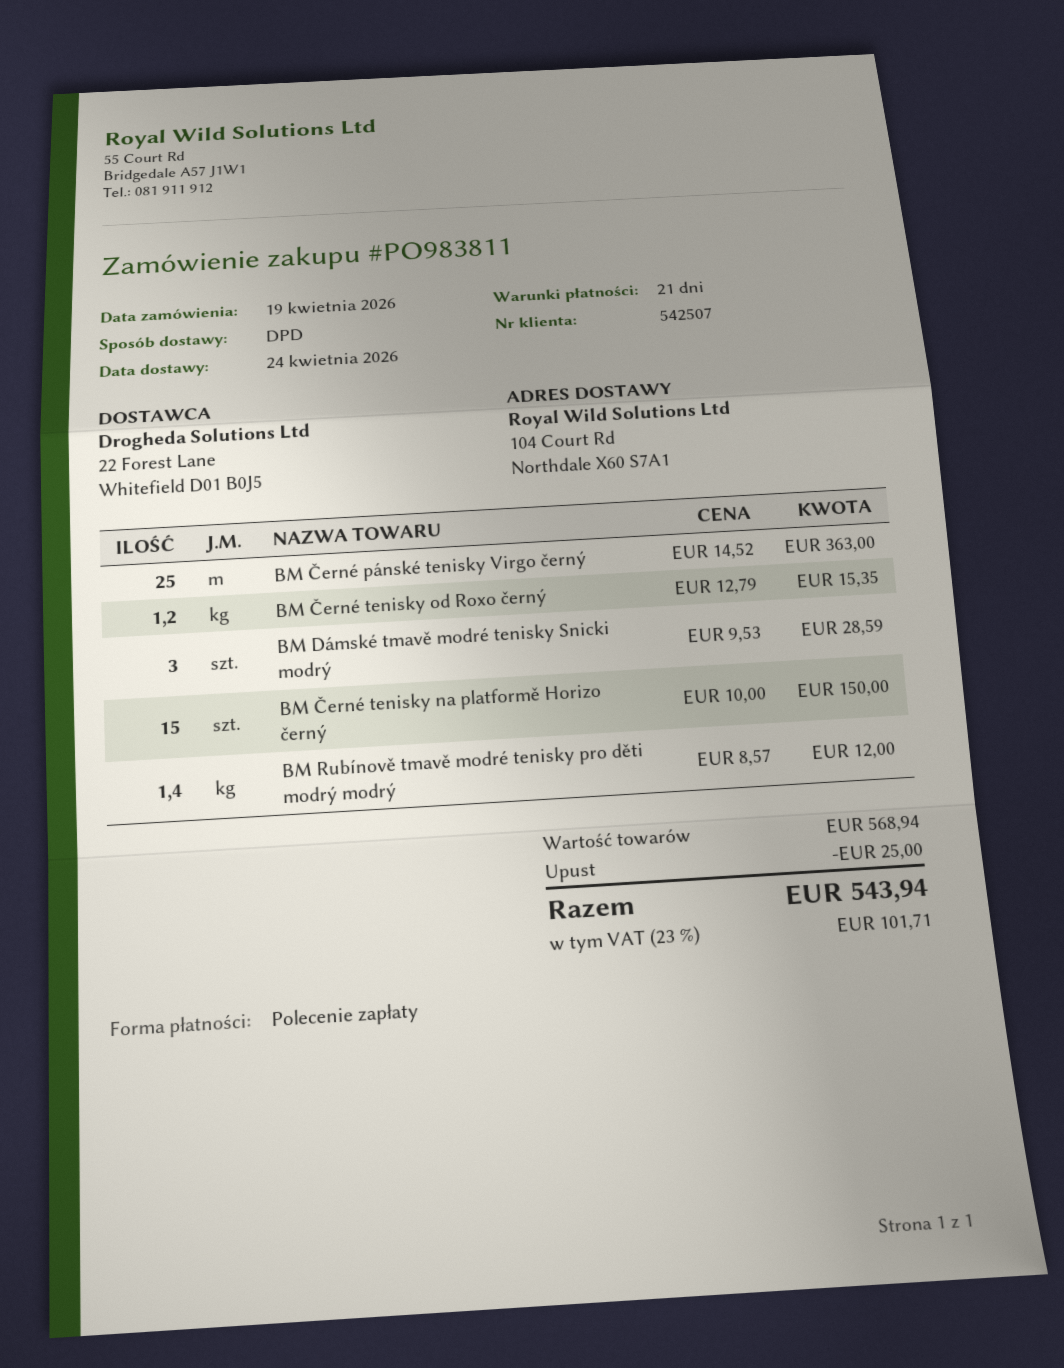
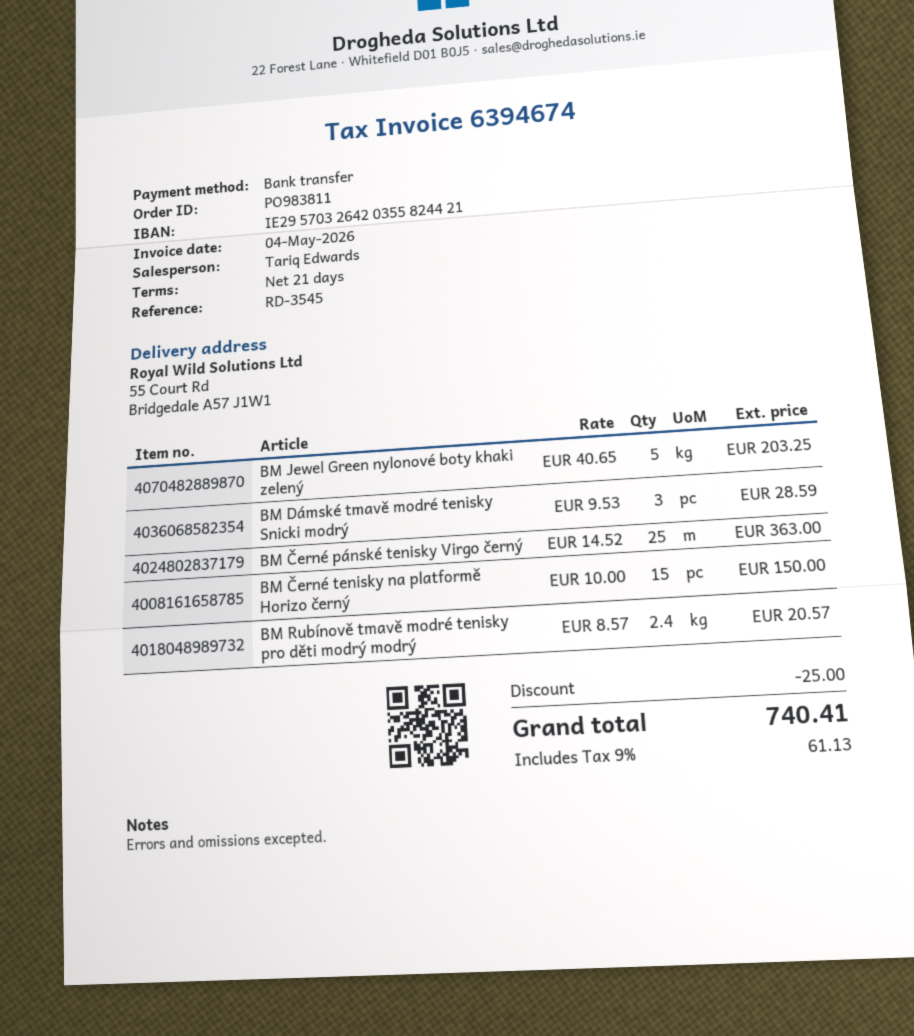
payment method: direct debit -> bank transfer
ship to: 104 Court Rd, Northdale X60 S7A1 -> 55 Court Rd, Bridgedale A57 J1W1
BM Černé tenisky od Roxo černý: 1.2 x 12.79 = 15.35 -> none
BM Rubínově tmavě modré tenisky pro děti modrý modrý: 1.4 x 8.57 = 12.00 -> 2.4 x 8.57 = 20.57
BM Jewel Green nylonové boty khaki zelený: none -> 5 x 40.65 = 203.25
tax: 23% = 101.71 -> 9% = 61.13
total: 543.94 -> 740.41

